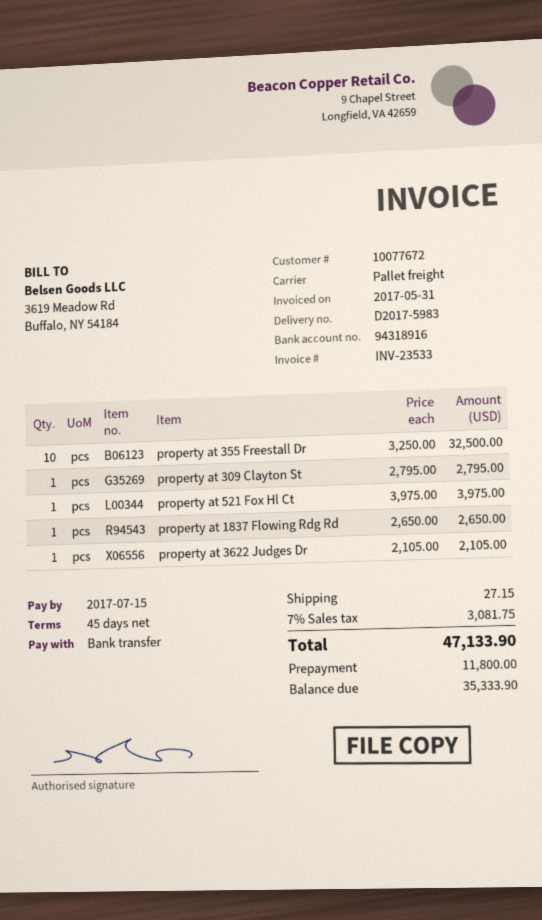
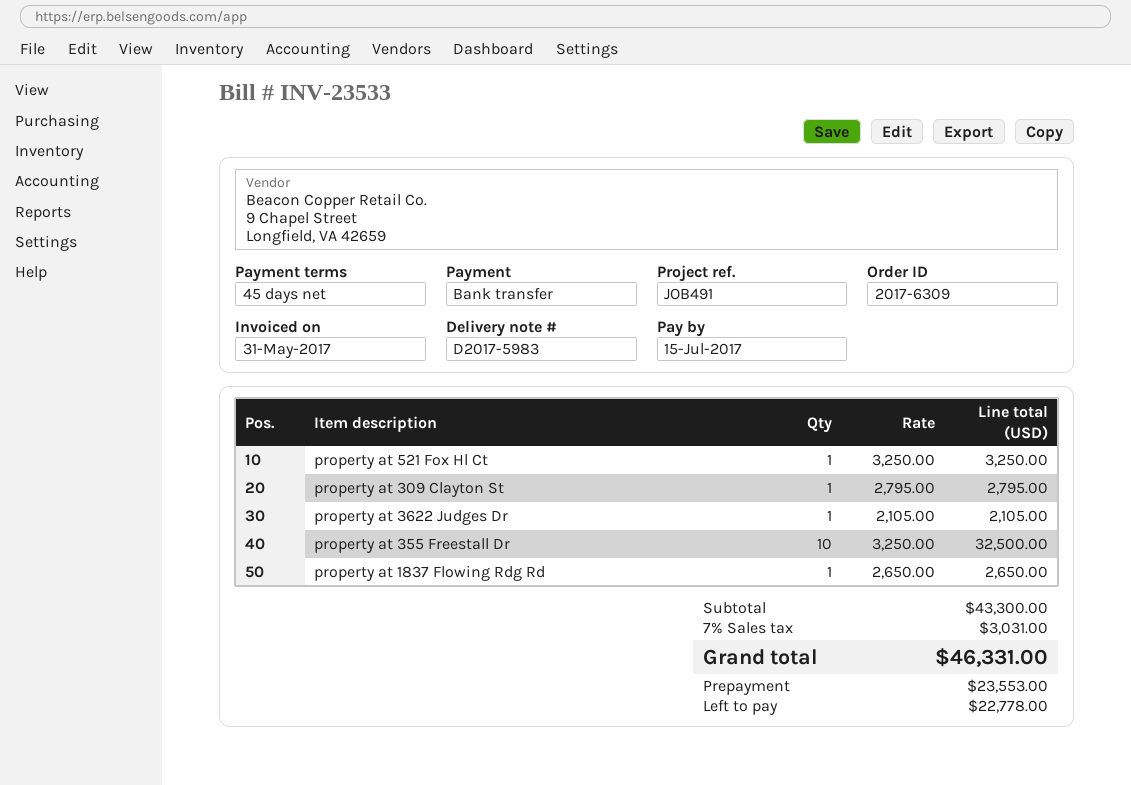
property at 521 Fox Hl Ct: 1 x 3975.00 = 3975.00 -> 1 x 3250.00 = 3250.00
shipping: 27.15 -> none
tax: 7% = 3081.75 -> 7% = 3031.00
total: 47133.90 -> 46331.00
deposit: 11800.00 -> 23553.00
balance: 35333.90 -> 22778.00

